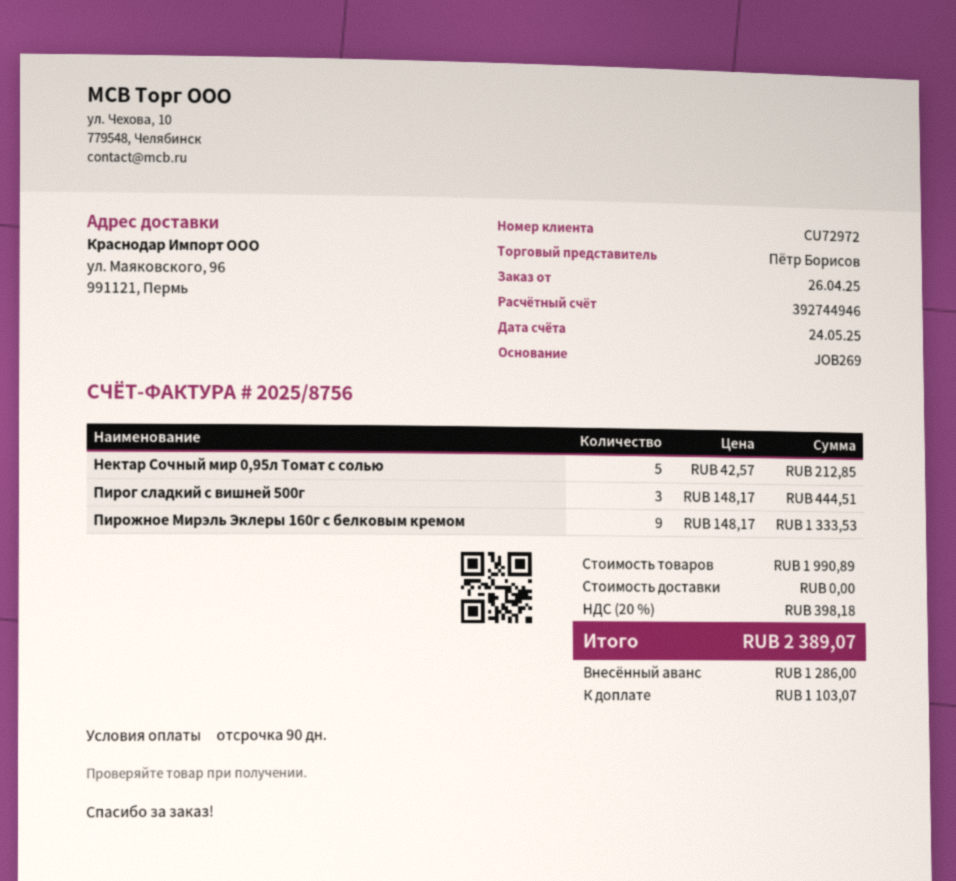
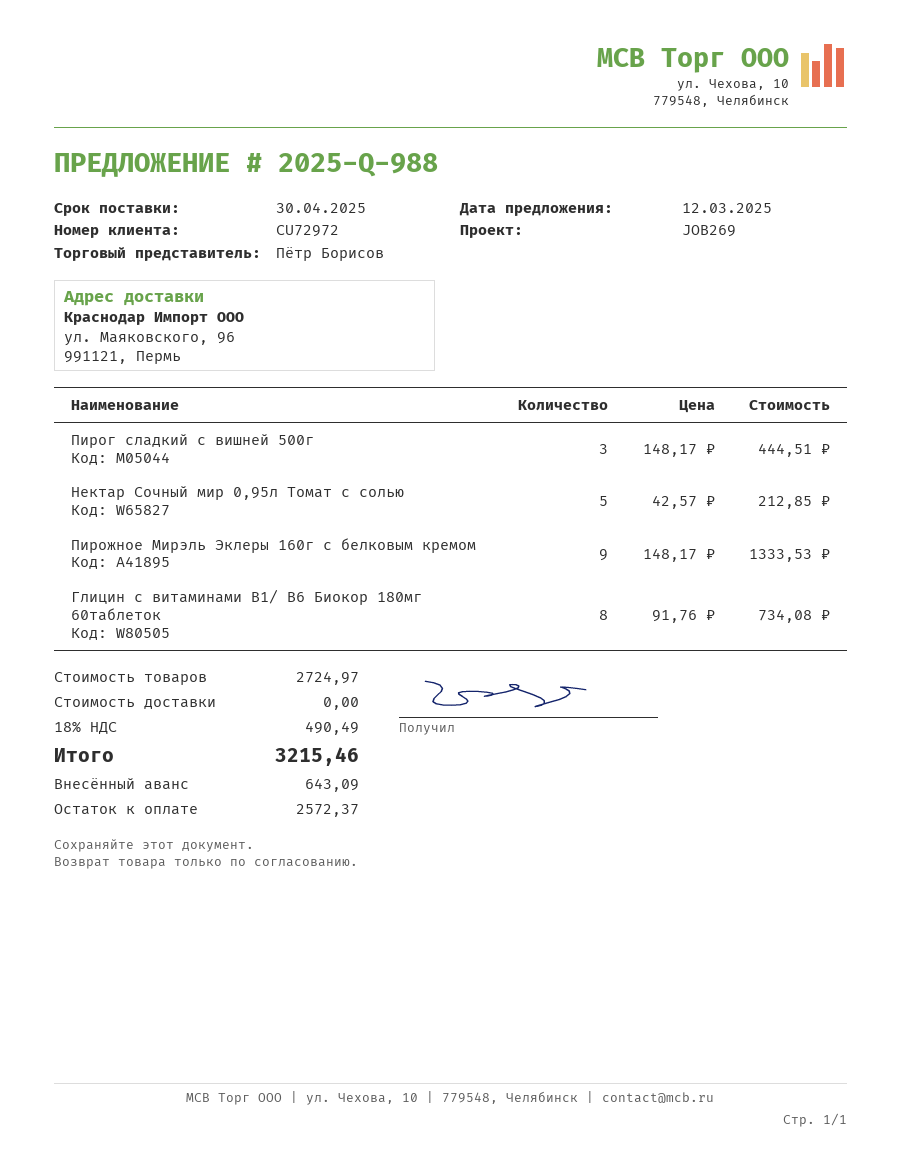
Глицин с витаминами В1/ В6 Биокор 180мг 60таблеток: none -> 8 x 91.76 = 734.08
subtotal: 1990.89 -> 2724.97
tax: 20% = 398.18 -> 18% = 490.49
total: 2389.07 -> 3215.46
deposit: 1286.00 -> 643.09
balance: 1103.07 -> 2572.37

